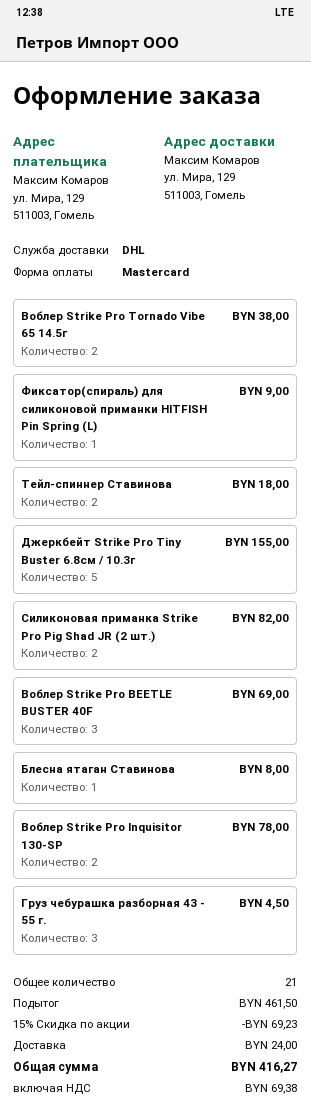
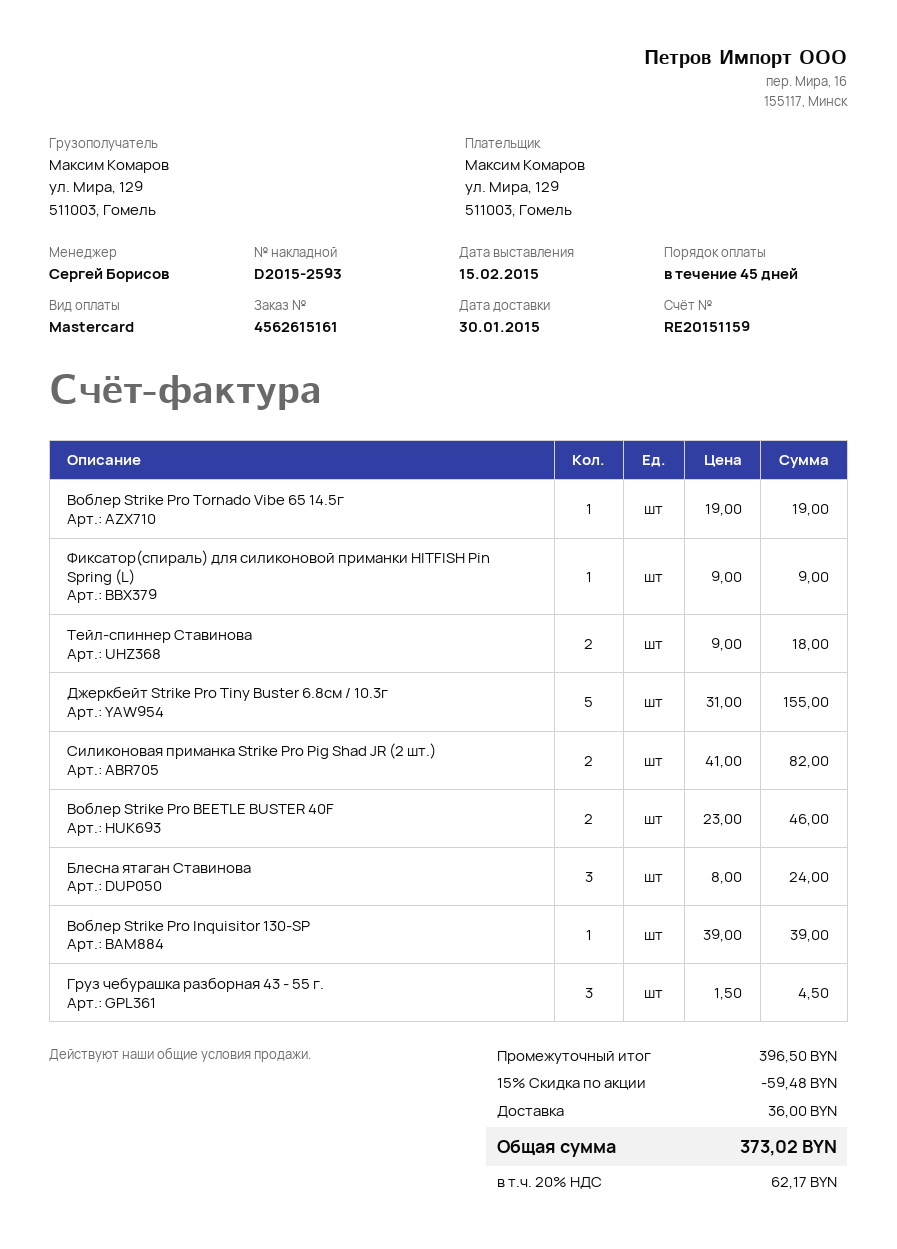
Воблер Strike Pro Tornado Vibe 65 14.5г: 2 for 38.00 -> 1 for 19.00
Воблер Strike Pro BEETLE BUSTER 40F: 3 for 69.00 -> 2 for 46.00
Блесна ятаган Ставинова: 1 for 8.00 -> 3 for 24.00
Воблер Strike Pro Inquisitor 130-SP: 2 for 78.00 -> 1 for 39.00
subtotal: 461.50 -> 396.50
discount: 15% = 69.23 -> 15% = 59.48
shipping: 24.00 -> 36.00
tax: 69.38 -> 62.17
total: 416.27 -> 373.02

